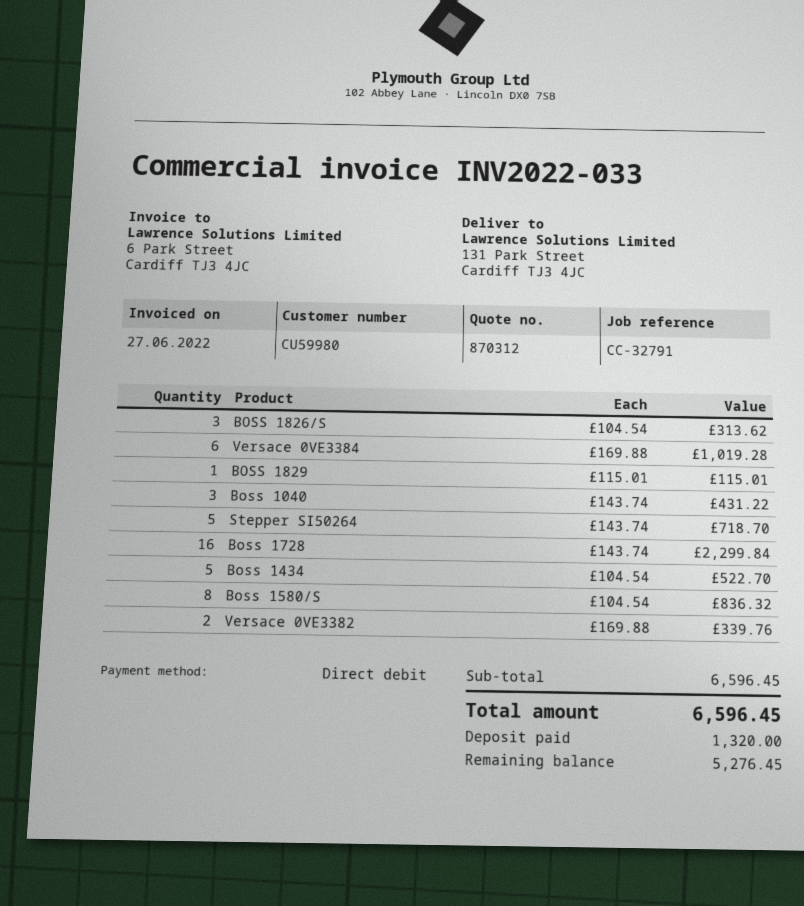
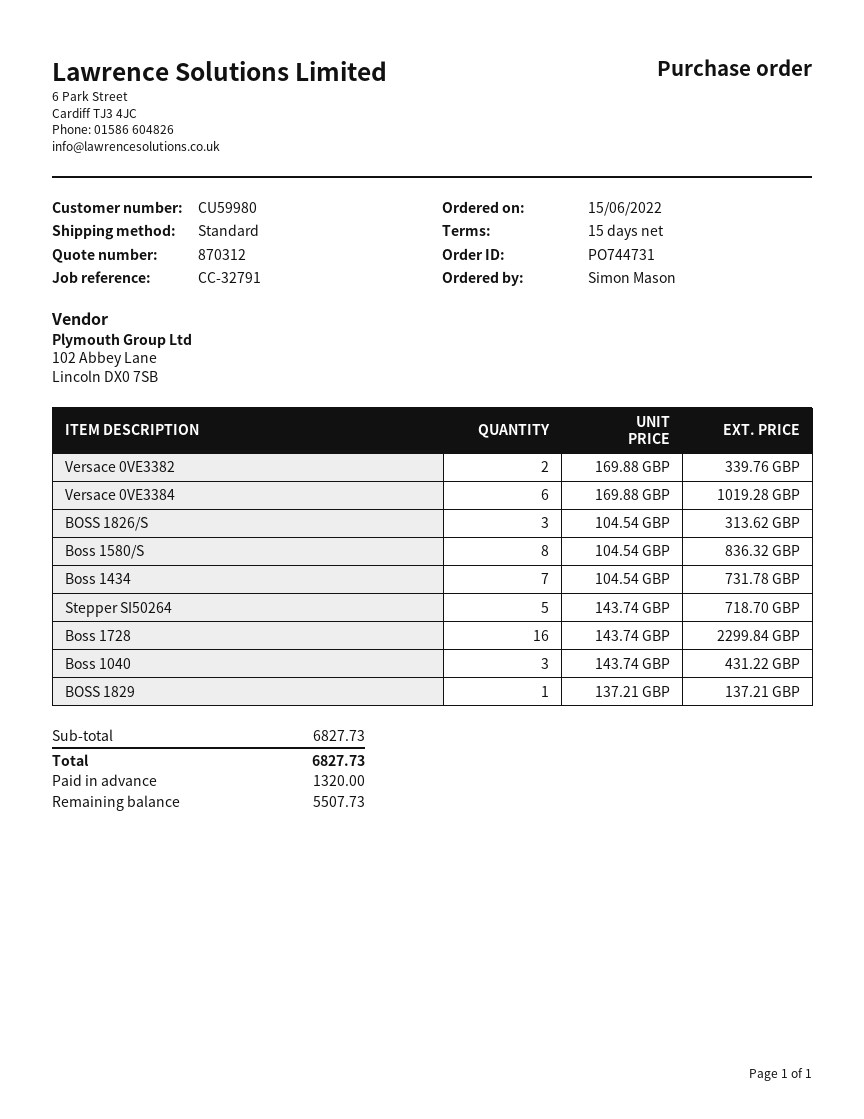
BOSS 1829: 1 x 115.01 = 115.01 -> 1 x 137.21 = 137.21
Boss 1434: 5 x 104.54 = 522.70 -> 7 x 104.54 = 731.78
subtotal: 6596.45 -> 6827.73
total: 6596.45 -> 6827.73
balance: 5276.45 -> 5507.73

